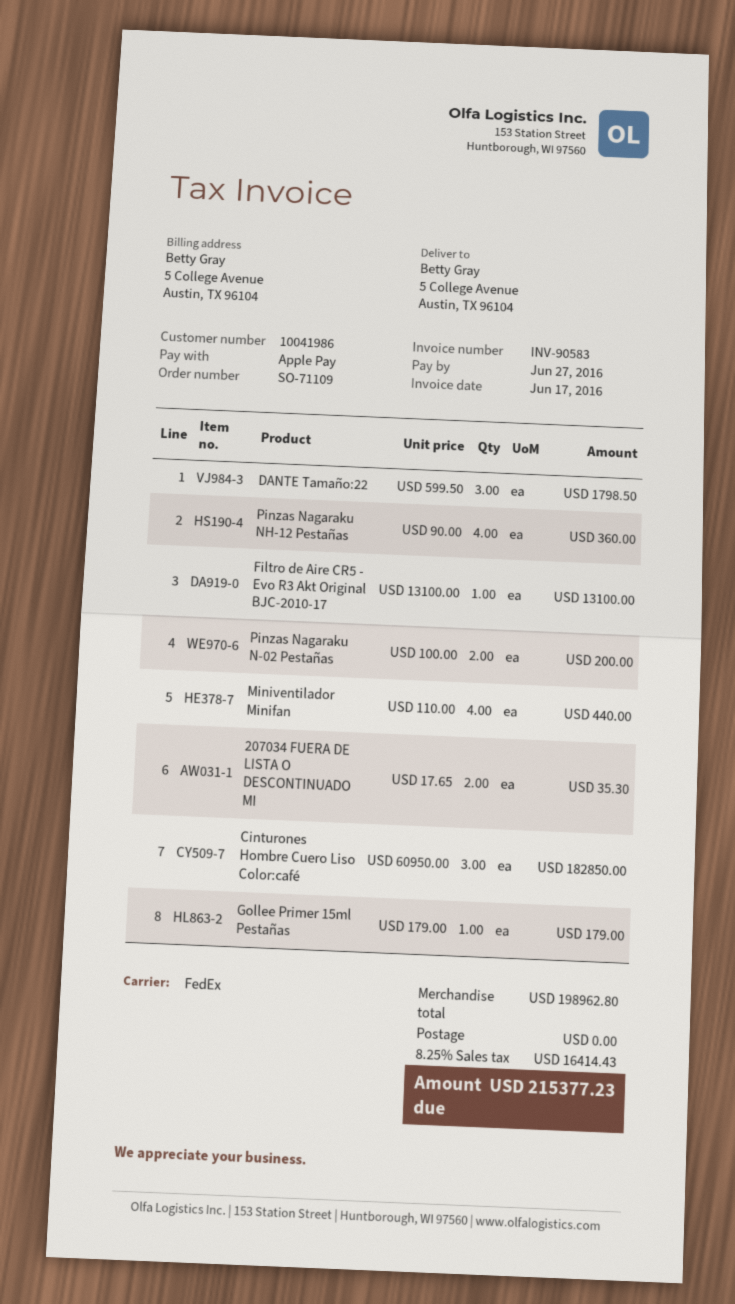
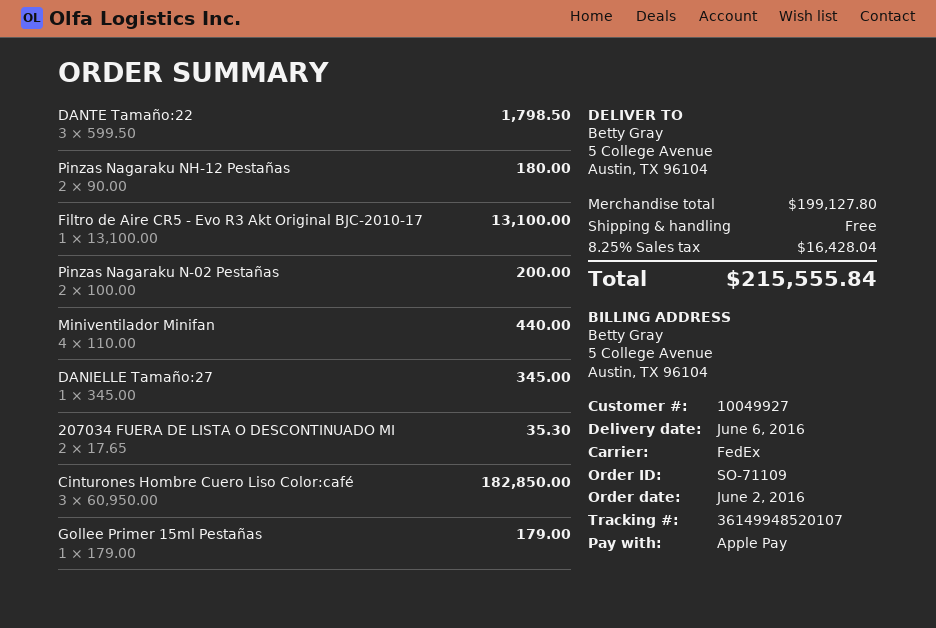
customer number: 10041986 -> 10049927
Pinzas Nagaraku NH-12 Pestañas: 4 x 90.00 = 360.00 -> 2 x 90.00 = 180.00
DANIELLE Tamaño:27: none -> 1 x 345.00 = 345.00
subtotal: 198962.80 -> 199127.80
tax: 8.25% = 16414.43 -> 8.25% = 16428.04
total: 215377.23 -> 215555.84

